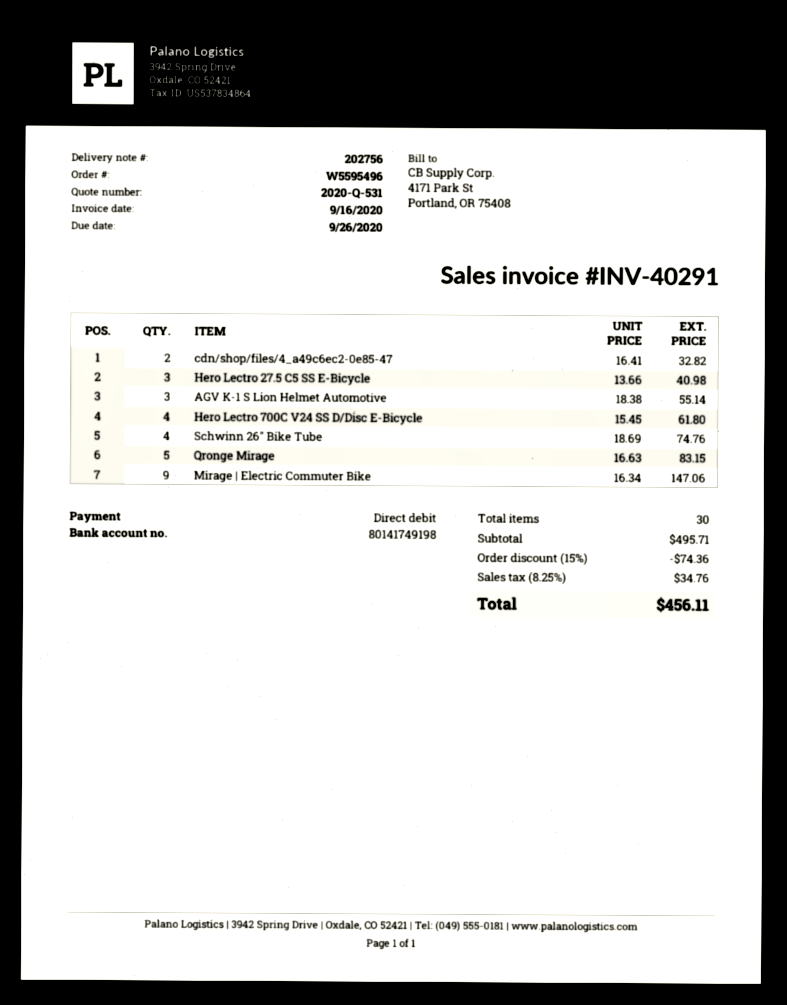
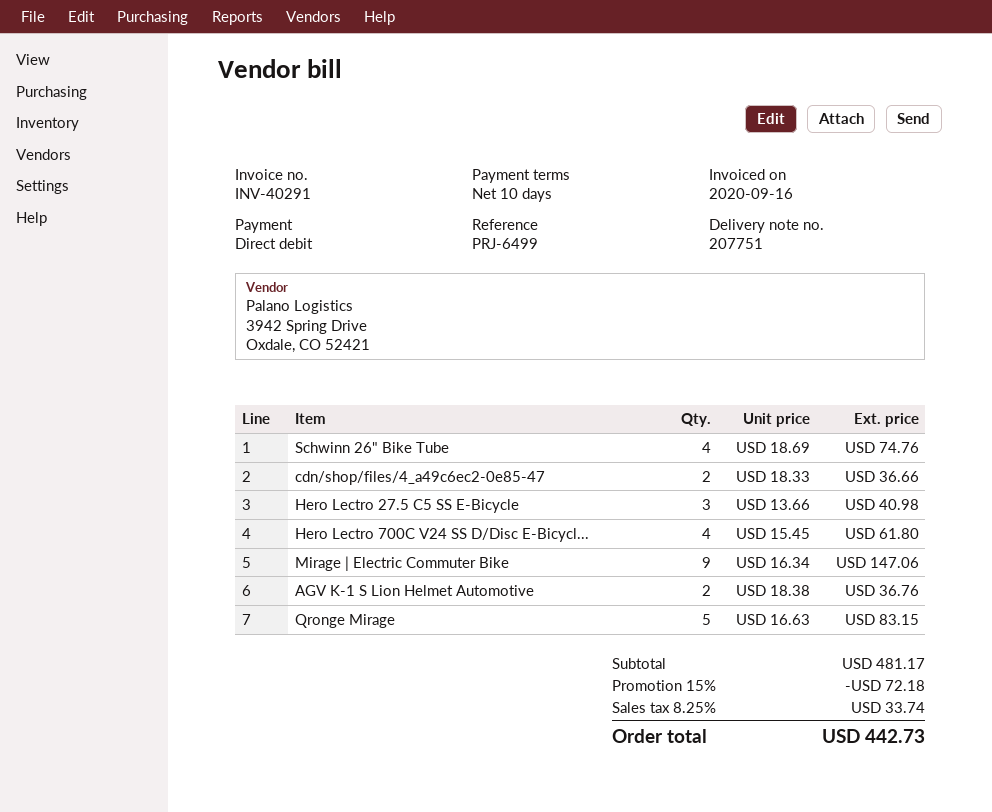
delivery note number: 202756 -> 207751
cdn/shop/files/4_a49c6ec2-0e85-47: 2 x 16.41 = 32.82 -> 2 x 18.33 = 36.66
AGV K-1 S Lion Helmet Automotive: 3 x 18.38 = 55.14 -> 2 x 18.38 = 36.76
subtotal: 495.71 -> 481.17
discount: 15% = 74.36 -> 15% = 72.18
tax: 8.25% = 34.76 -> 8.25% = 33.74
total: 456.11 -> 442.73

